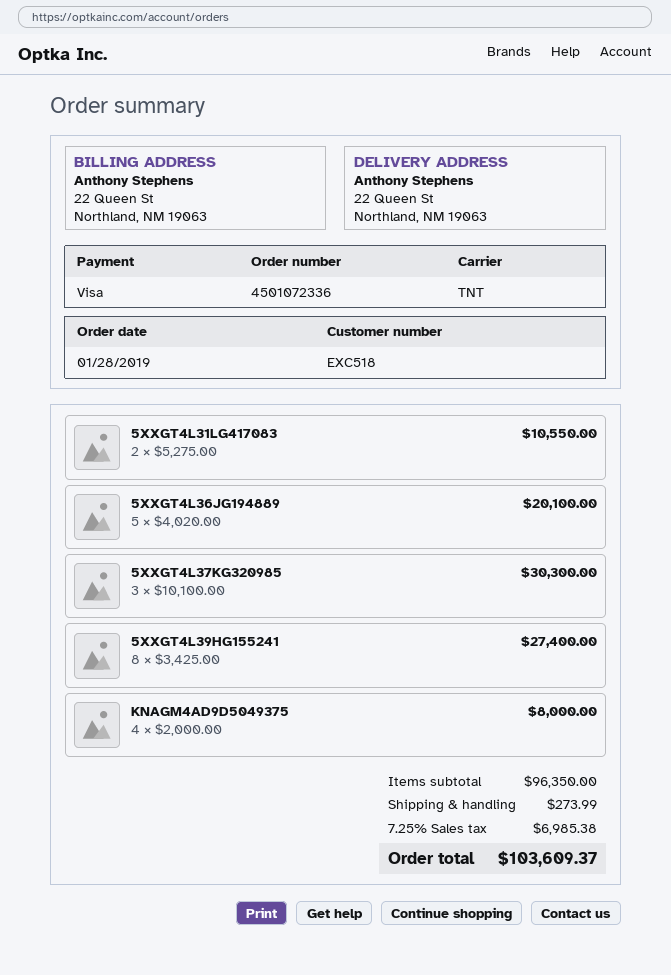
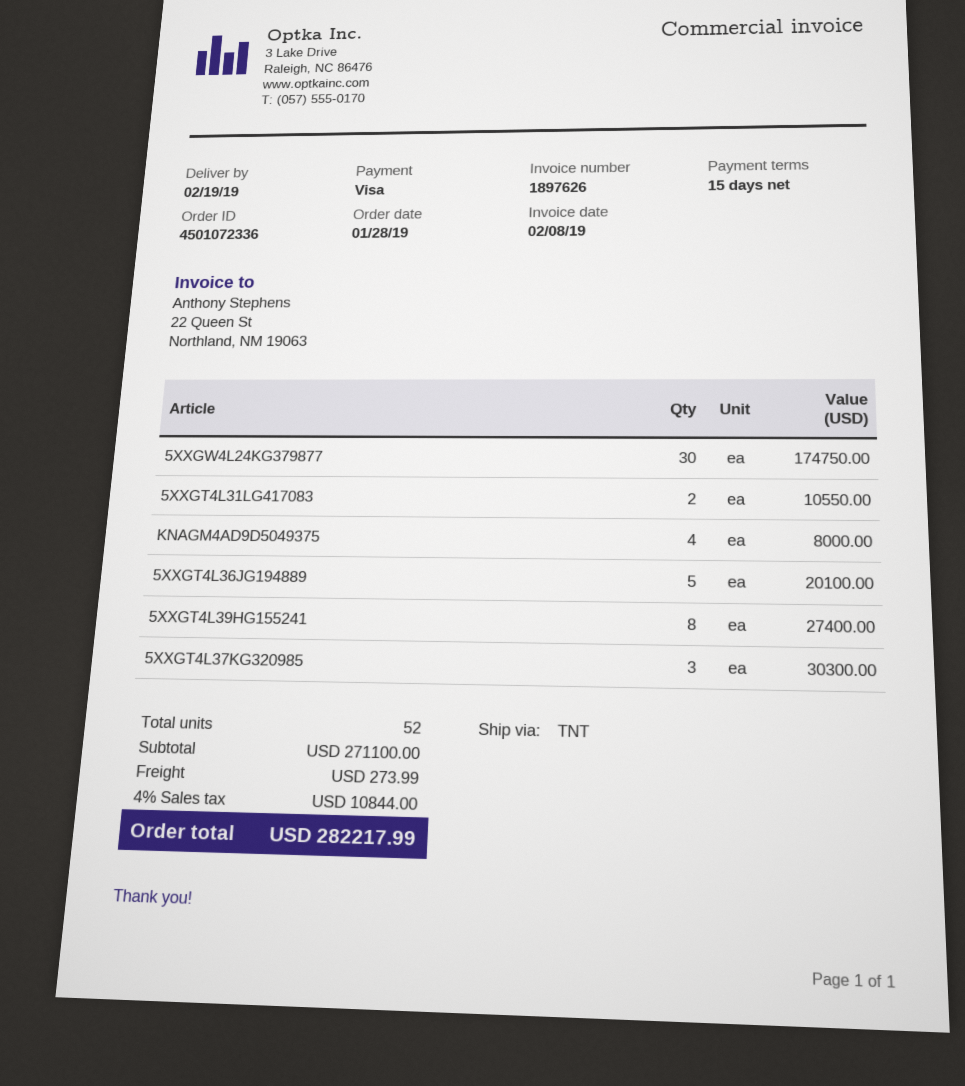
5XXGW4L24KG379877: none -> 30 for 174750.00
subtotal: 96350.00 -> 271100.00
tax: 7.25% = 6985.38 -> 4% = 10844.00
total: 103609.37 -> 282217.99

